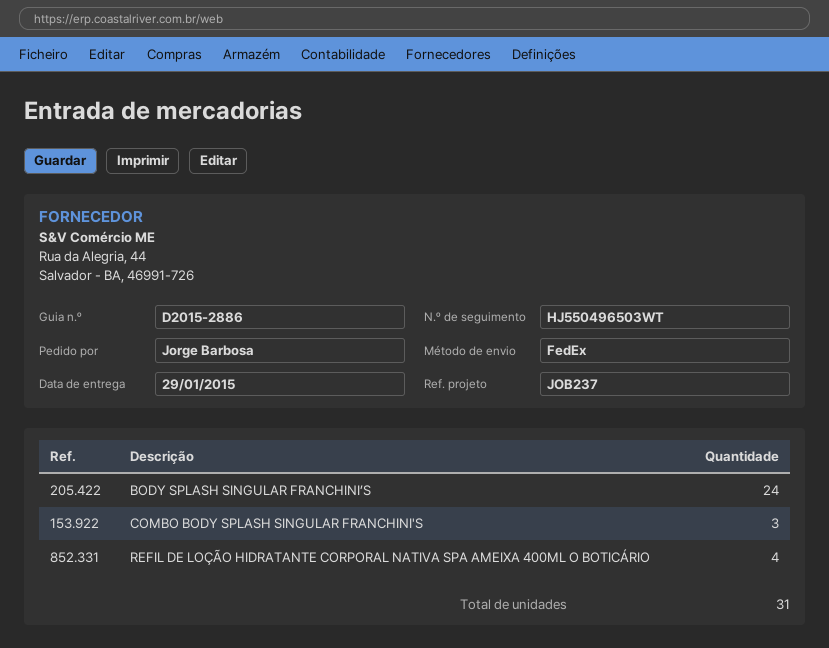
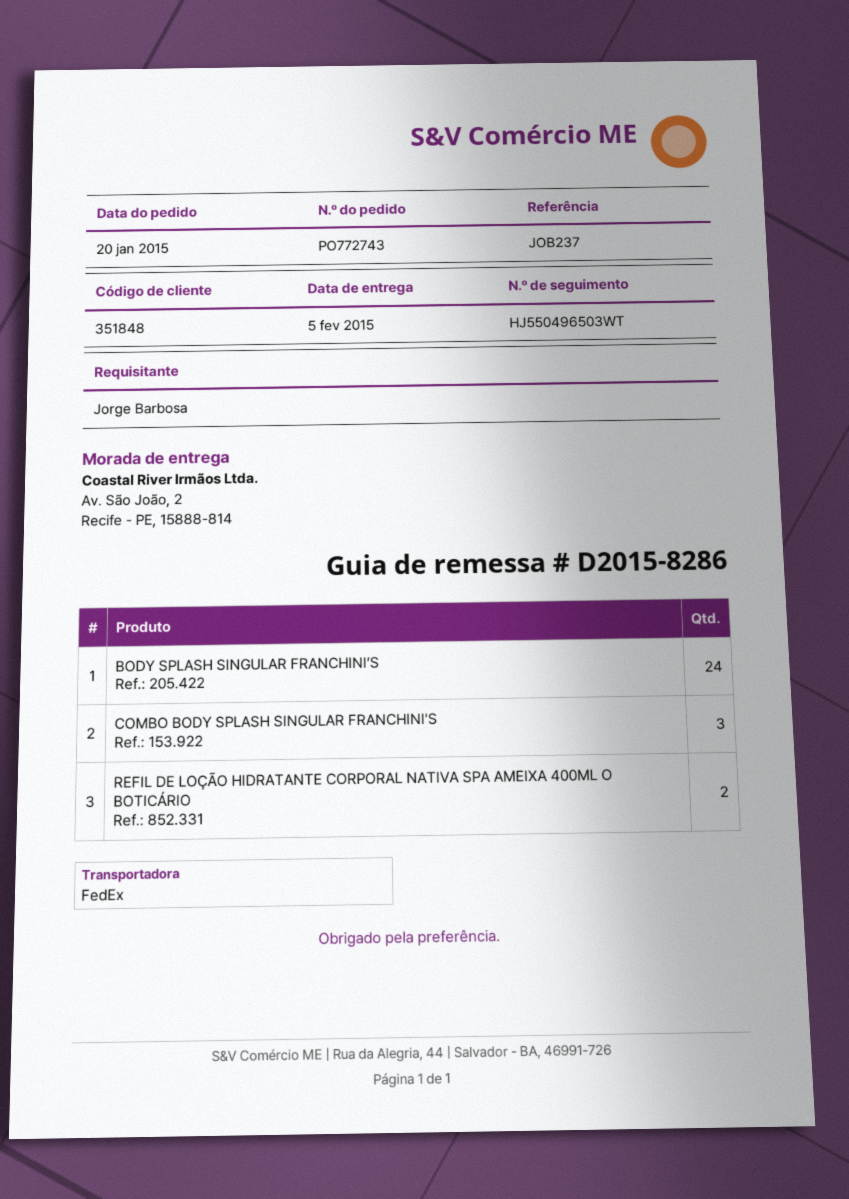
delivery note number: D2015-2886 -> D2015-8286
delivery date: 2015-01-29 -> 2015-02-05
REFIL DE LOÇÃO HIDRATANTE CORPORAL NATIVA SPA AMEIXA 400ML O BOTICÁRIO: 4 -> 2

